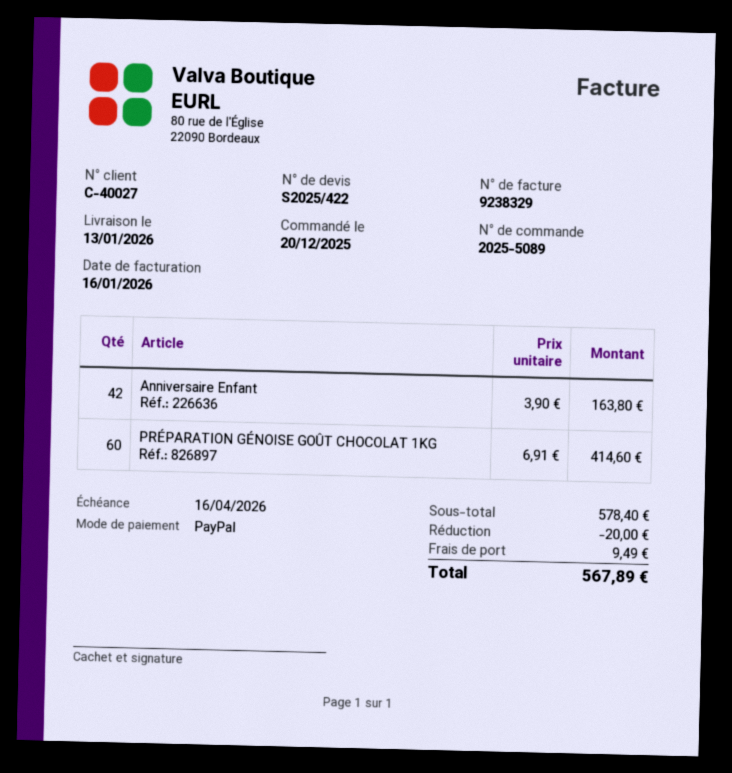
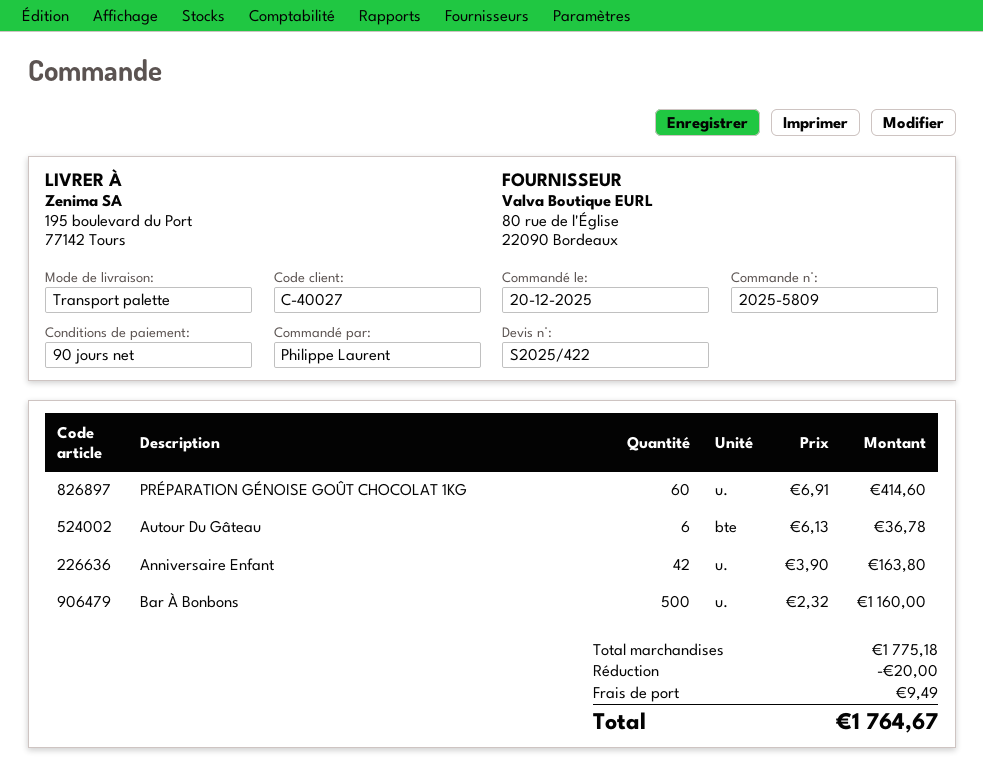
order number: 2025-5089 -> 2025-5809
Autour Du Gâteau: none -> 6 x 6.13 = 36.78
Bar À Bonbons: none -> 500 x 2.32 = 1160.00
subtotal: 578.40 -> 1775.18
total: 567.89 -> 1764.67

